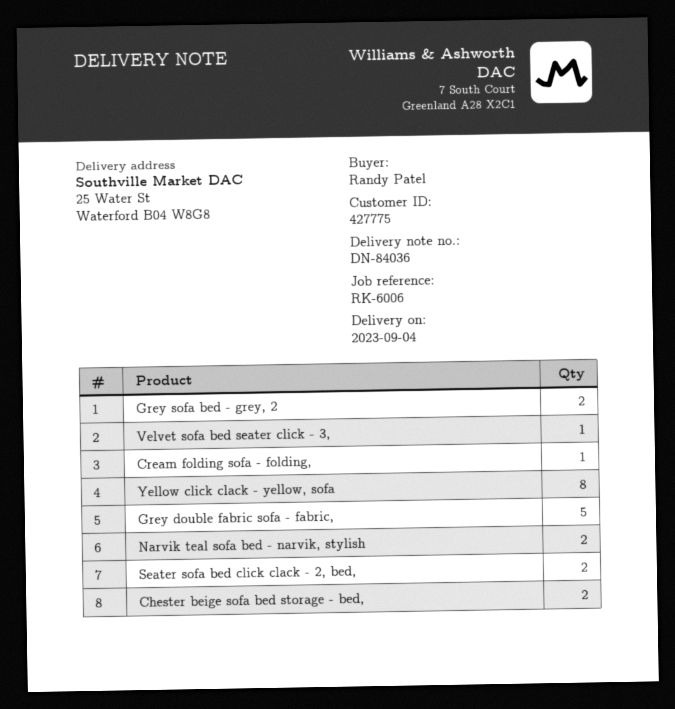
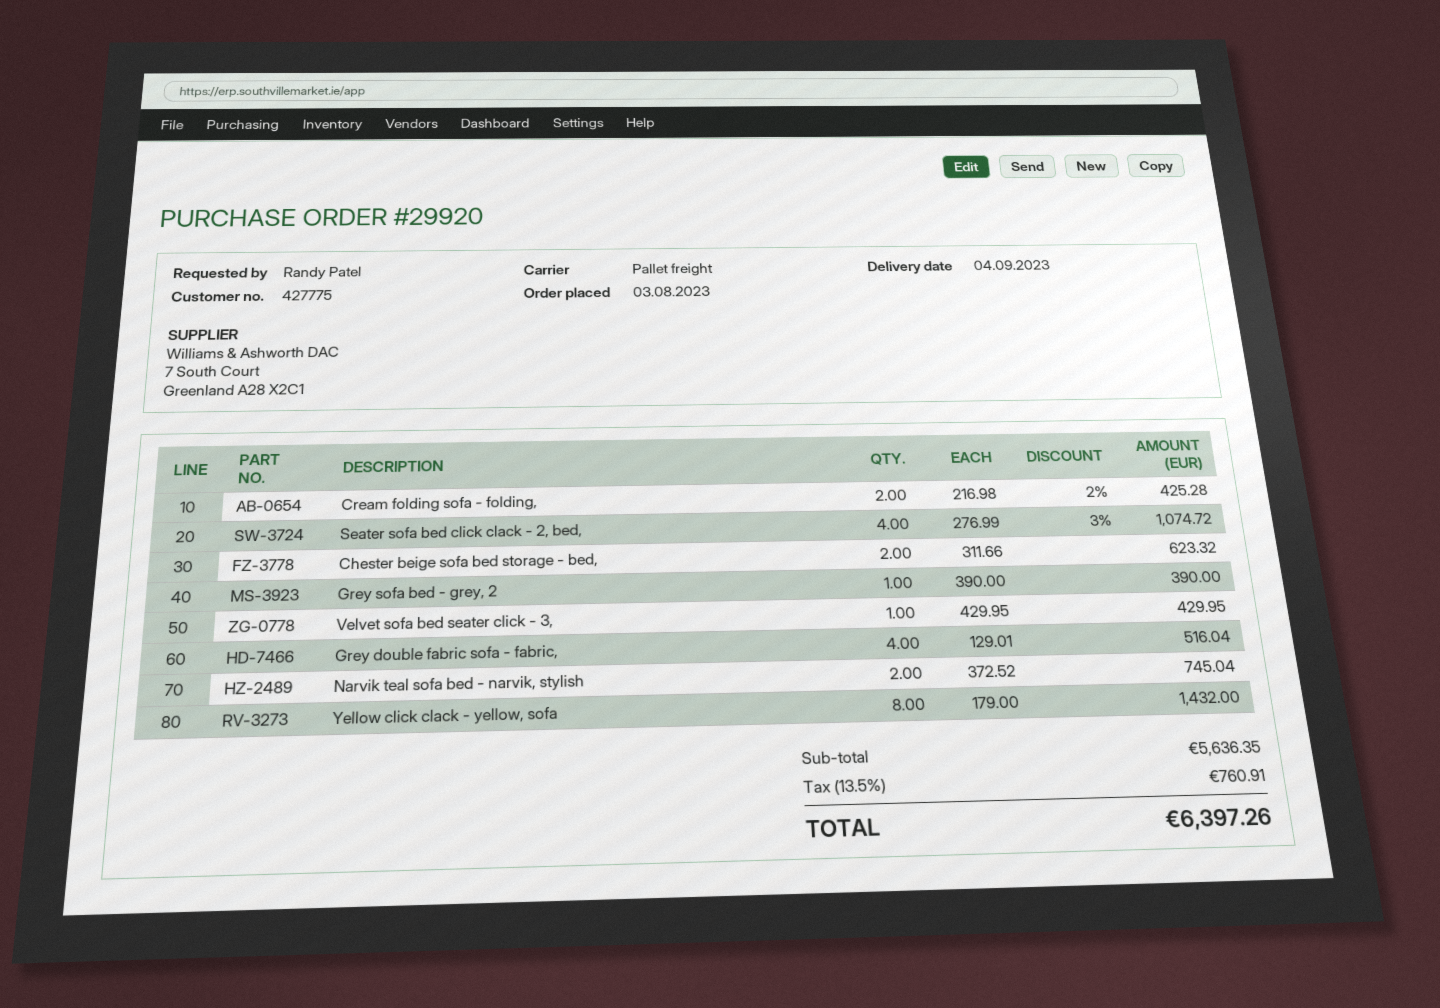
Grey sofa bed - grey, 2: 2 -> 1
Cream folding sofa - folding,: 1 -> 2
Grey double fabric sofa - fabric,: 5 -> 4
Seater sofa bed click clack - 2, bed,: 2 -> 4

